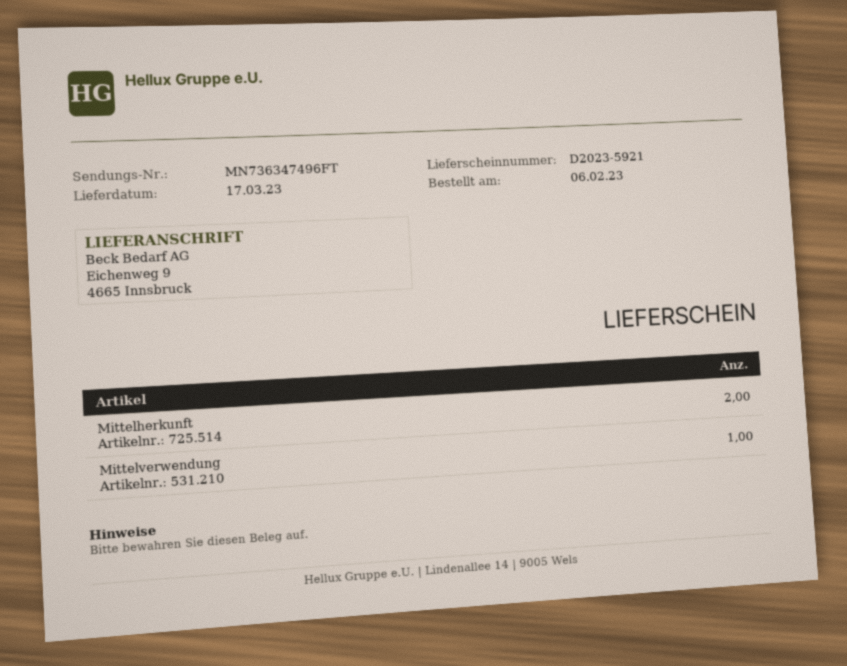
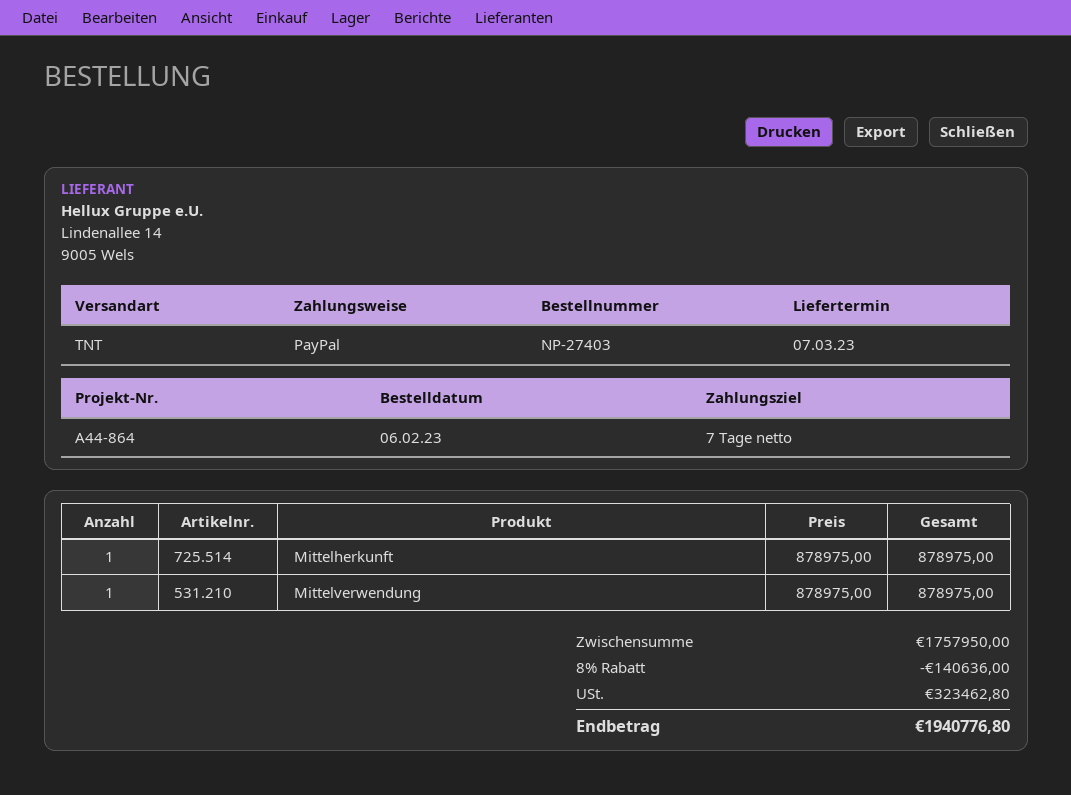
delivery date: 2023-03-17 -> 2023-03-07
Mittelherkunft: 2 -> 1

